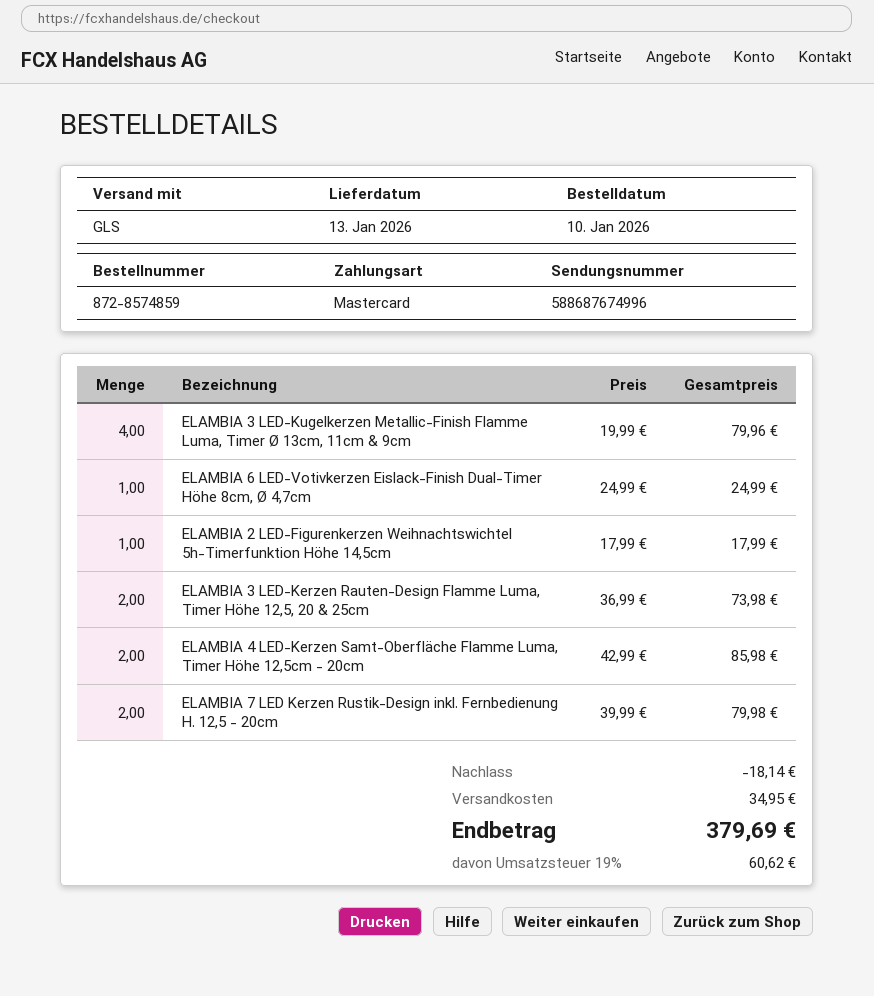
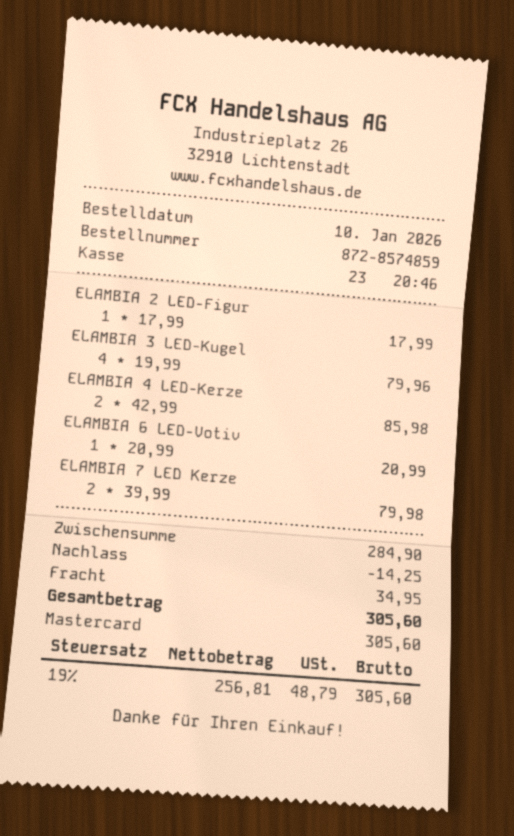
ELAMBIA 6 LED-Votivkerzen Eislack-Finish Dual-Timer Höhe 8cm, Ø 4,7cm: 1 x 24.99 = 24.99 -> 1 x 20.99 = 20.99
ELAMBIA 3 LED-Kerzen Rauten-Design Flamme Luma, Timer Höhe 12,5, 20 & 25cm: 2 x 36.99 = 73.98 -> none
discount: 18.14 -> 14.25
tax: 19% = 60.62 -> 19% = 48.79
total: 379.69 -> 305.60

